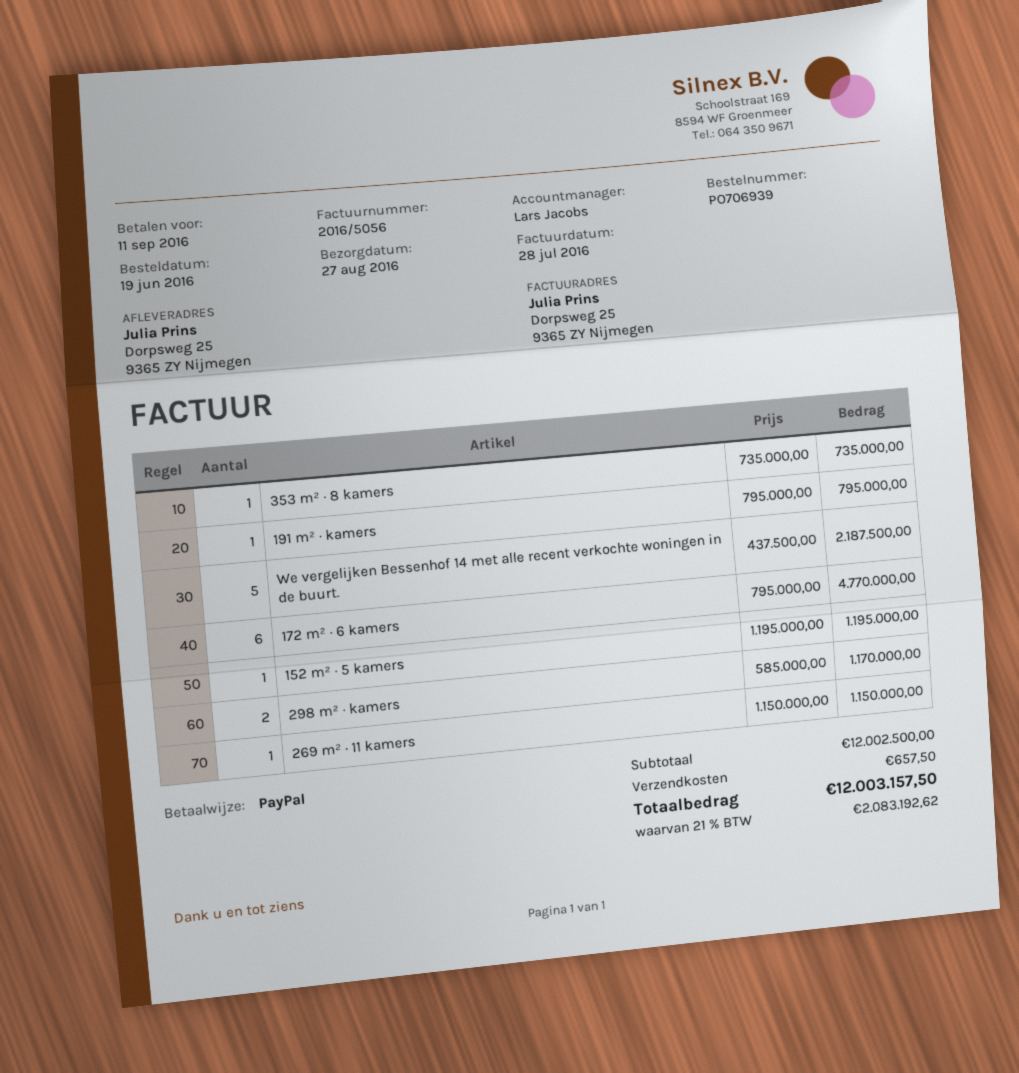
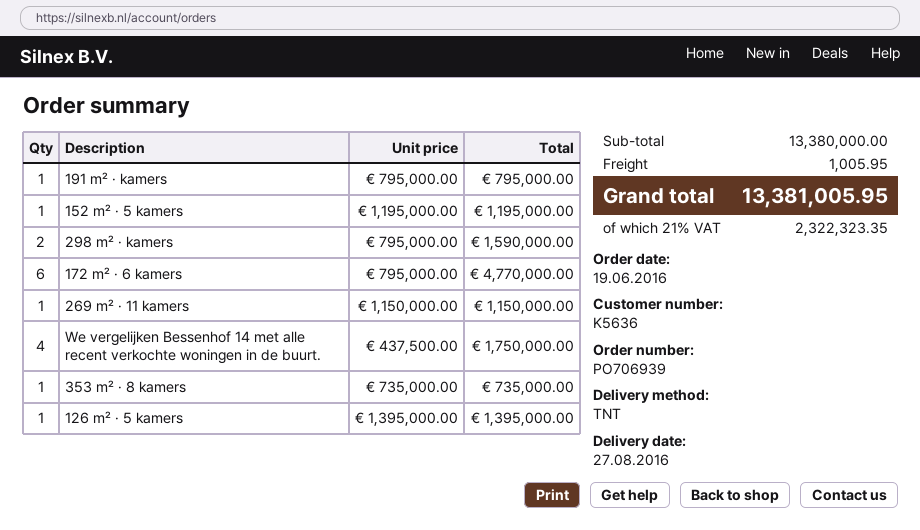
We vergelijken Bessenhof 14 met alle recent verkochte woningen in de buurt.: 5 x 437500.00 = 2187500.00 -> 4 x 437500.00 = 1750000.00
298 m² · kamers: 2 x 585000.00 = 1170000.00 -> 2 x 795000.00 = 1590000.00
126 m² · 5 kamers: none -> 1 x 1395000.00 = 1395000.00
subtotal: 12002500.00 -> 13380000.00
shipping: 657.50 -> 1005.95
tax: 21% = 2083192.62 -> 21% = 2322323.35
total: 12003157.50 -> 13381005.95

